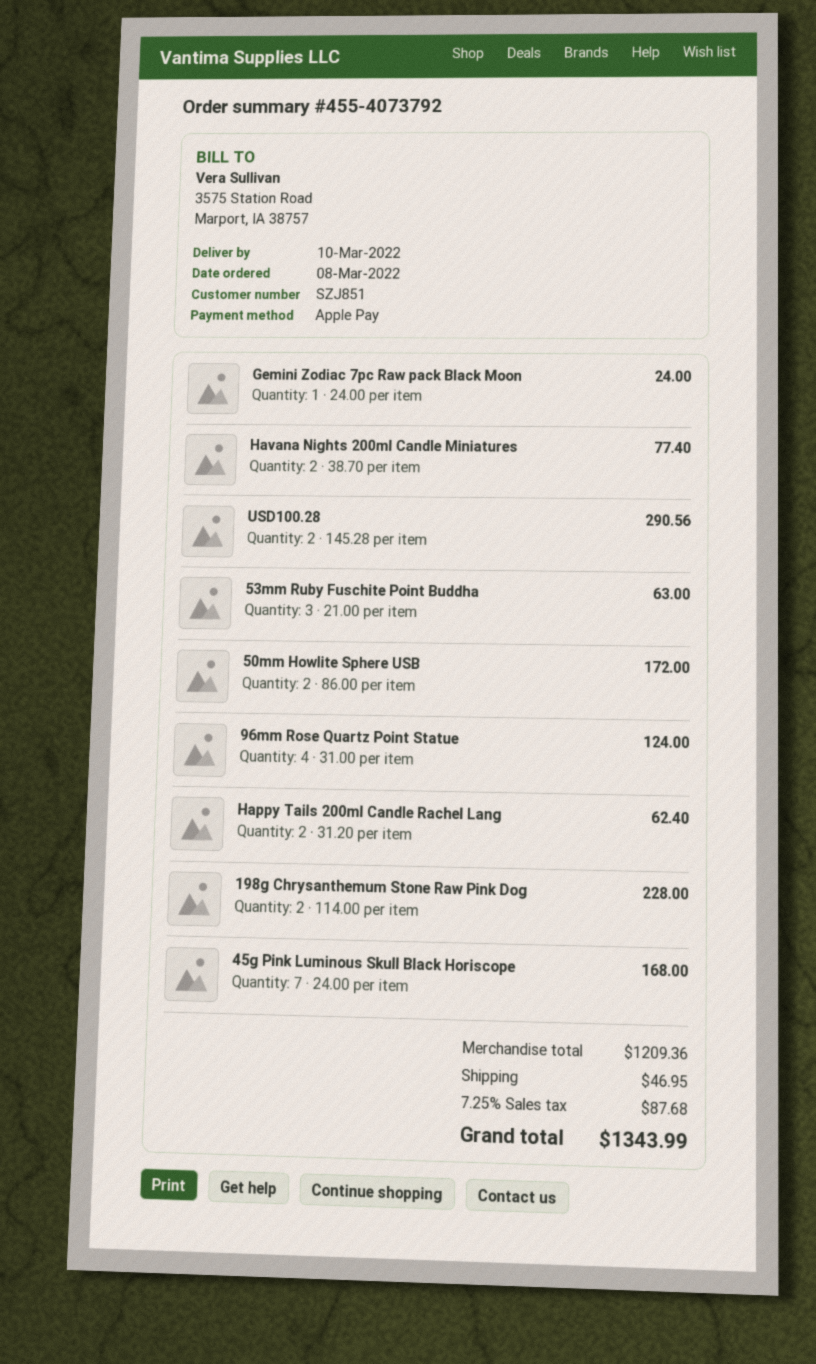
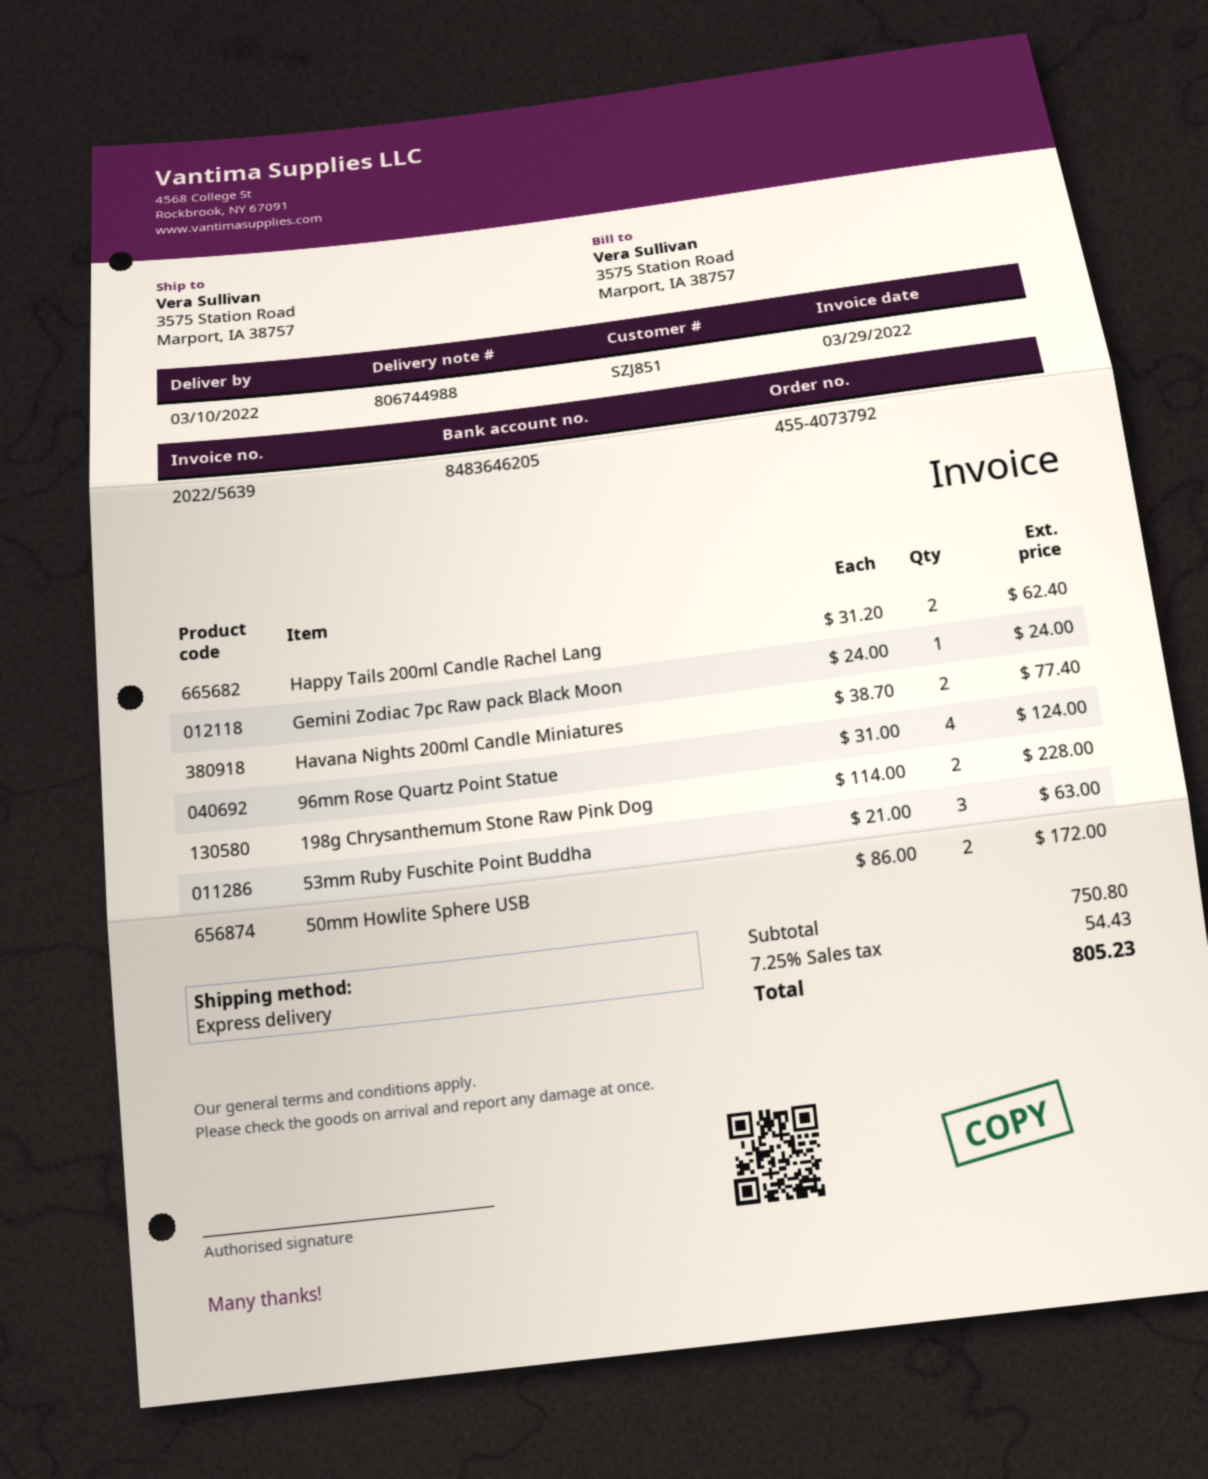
USD100.28: 2 x 145.28 = 290.56 -> none
45g Pink Luminous Skull Black Horiscope: 7 x 24.00 = 168.00 -> none
subtotal: 1209.36 -> 750.80
shipping: 46.95 -> none
tax: 7.25% = 87.68 -> 7.25% = 54.43
total: 1343.99 -> 805.23

